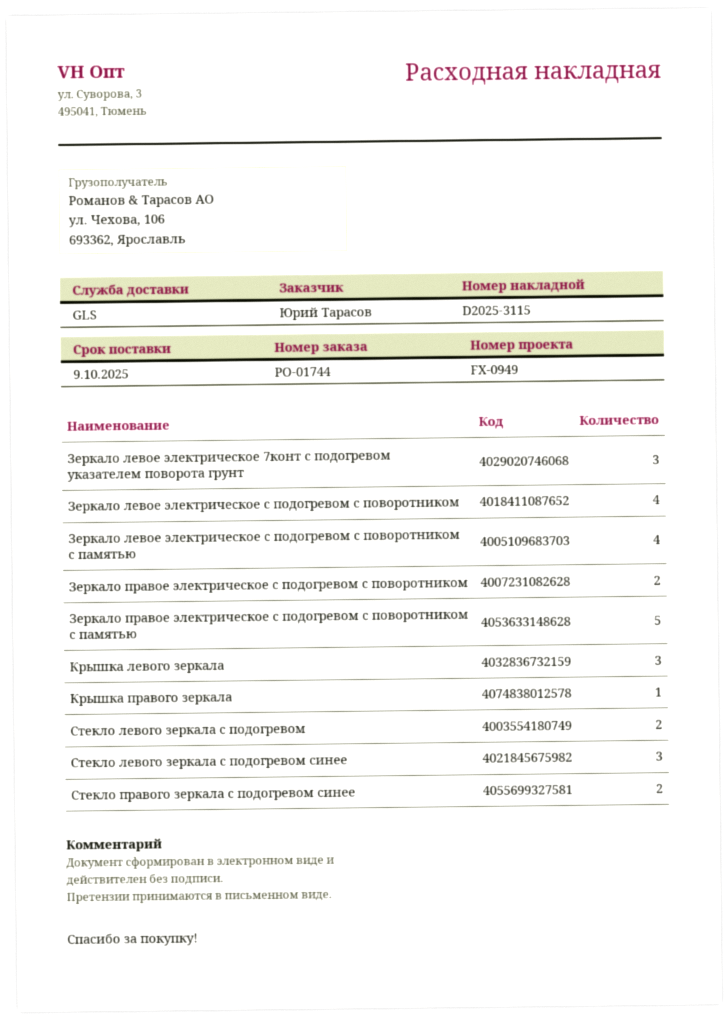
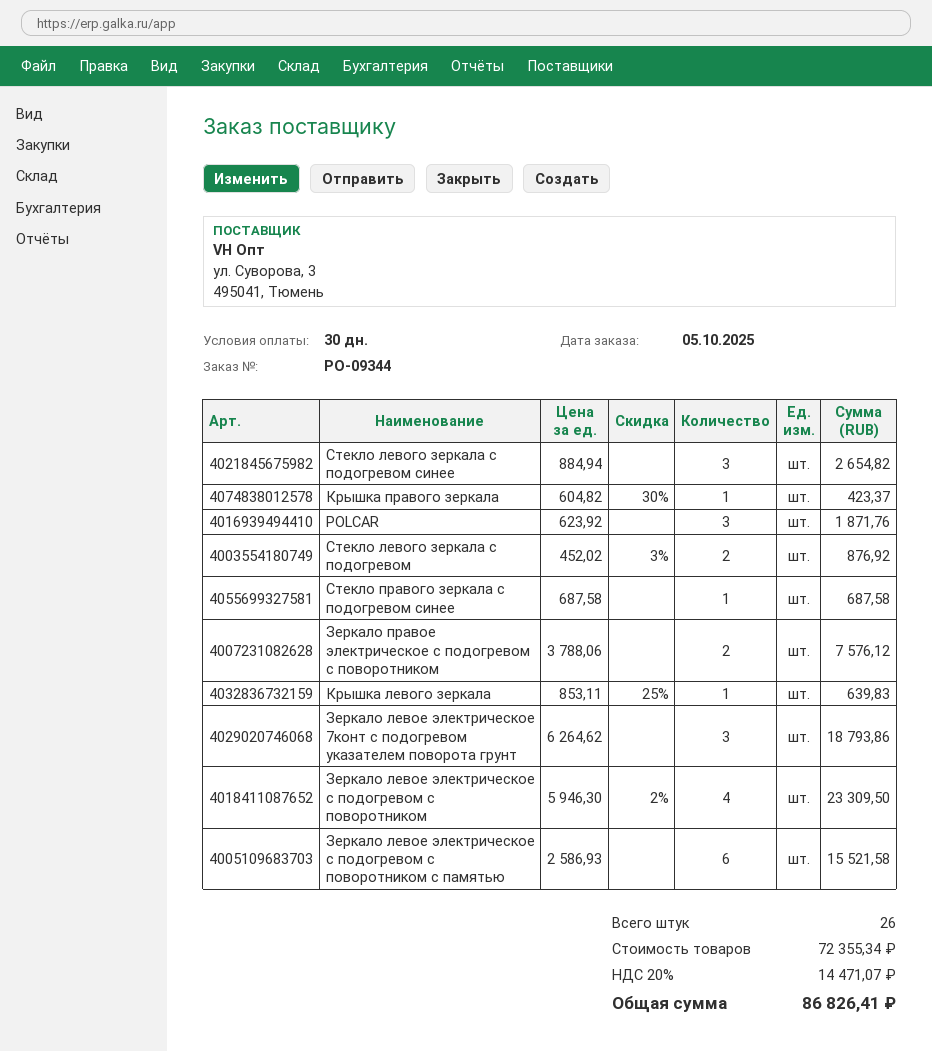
order number: PO-01744 -> PO-09344
Зеркало левое электрическое с подогревом с поворотником с памятью: 4 -> 6
Зеркало правое электрическое с подогревом с поворотником с памятью: 5 -> none
Крышка левого зеркала: 3 -> 1
Стекло правого зеркала с подогревом синее: 2 -> 1
POLCAR: none -> 3

